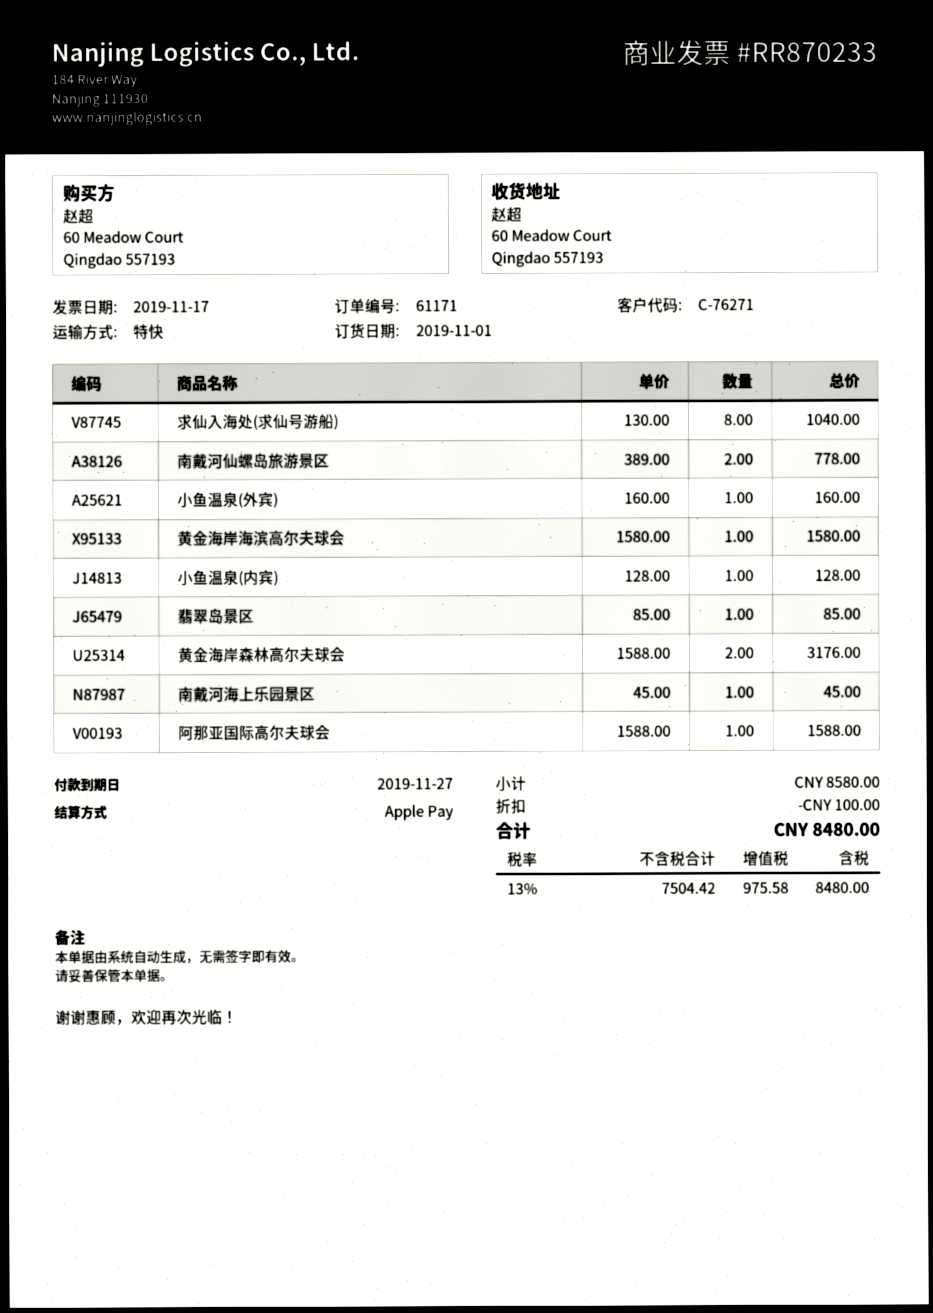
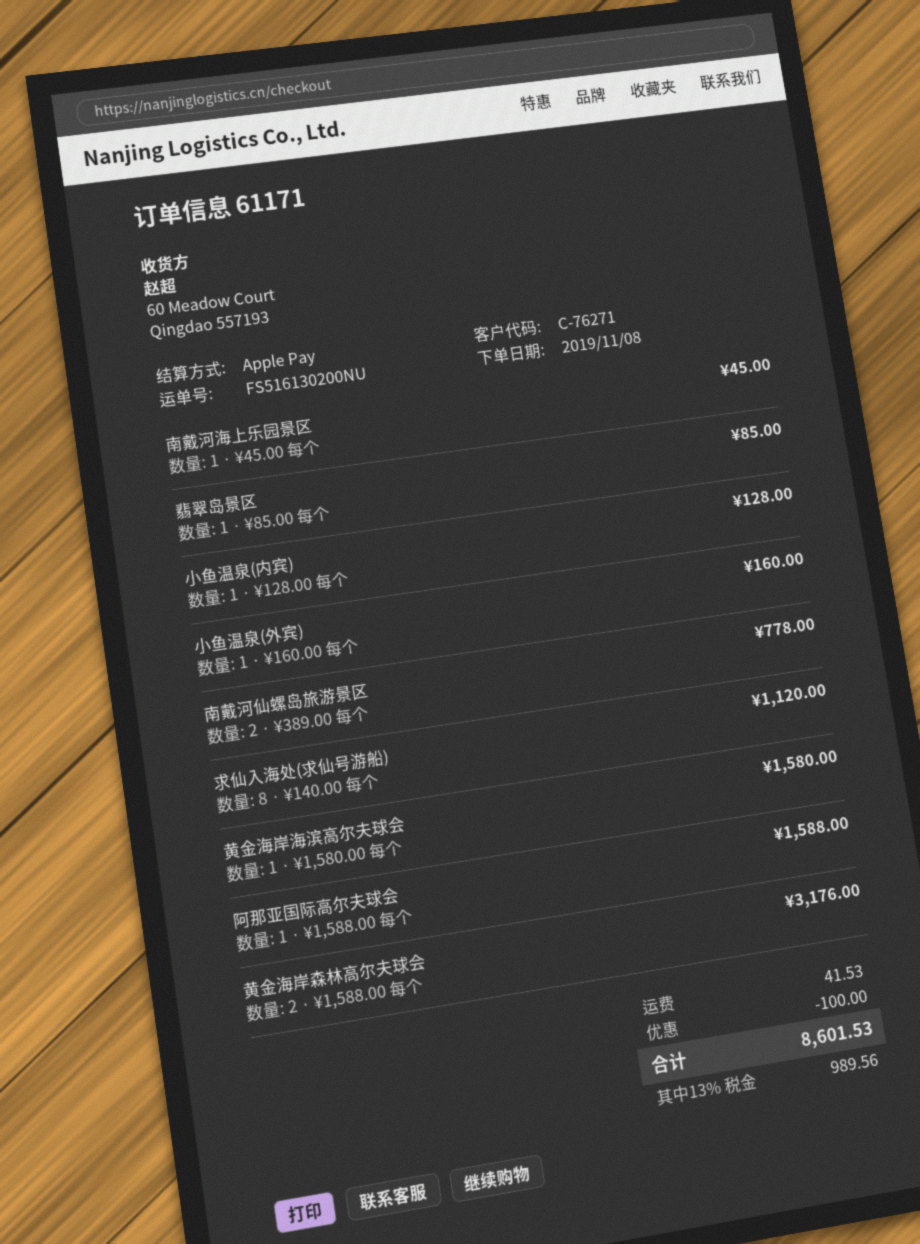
order date: 2019-11-01 -> 2019-11-08
求仙入海处(求仙号游船): 8 x 130.00 = 1040.00 -> 8 x 140.00 = 1120.00
shipping: none -> 41.53
tax: 13% = 975.58 -> 13% = 989.56
total: 8480.00 -> 8601.53

